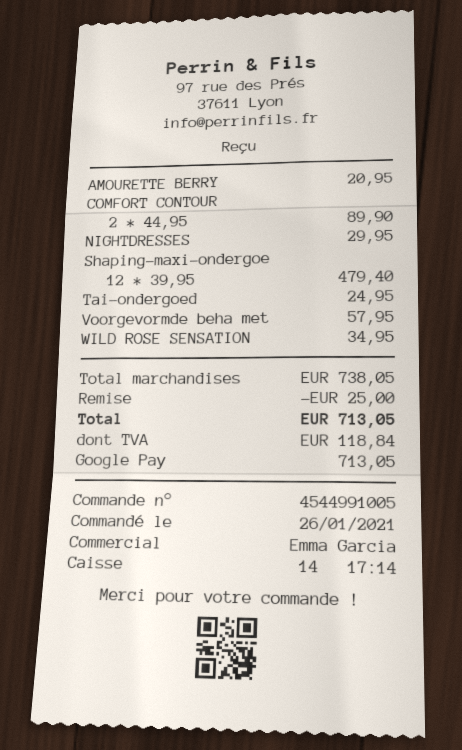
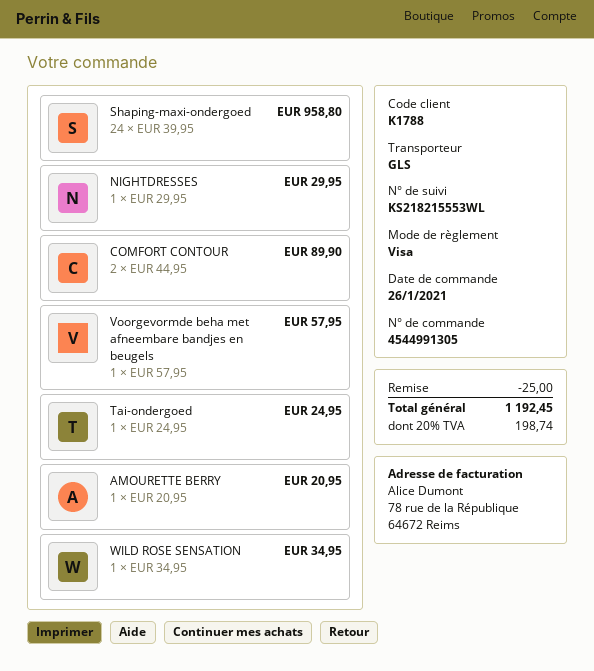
order number: 4544991005 -> 4544991305
payment method: Google Pay -> Visa
Shaping-maxi-ondergoe: 12 x 39.95 = 479.40 -> 24 x 39.95 = 958.80
tax: 118.84 -> 198.74
total: 713.05 -> 1192.45

